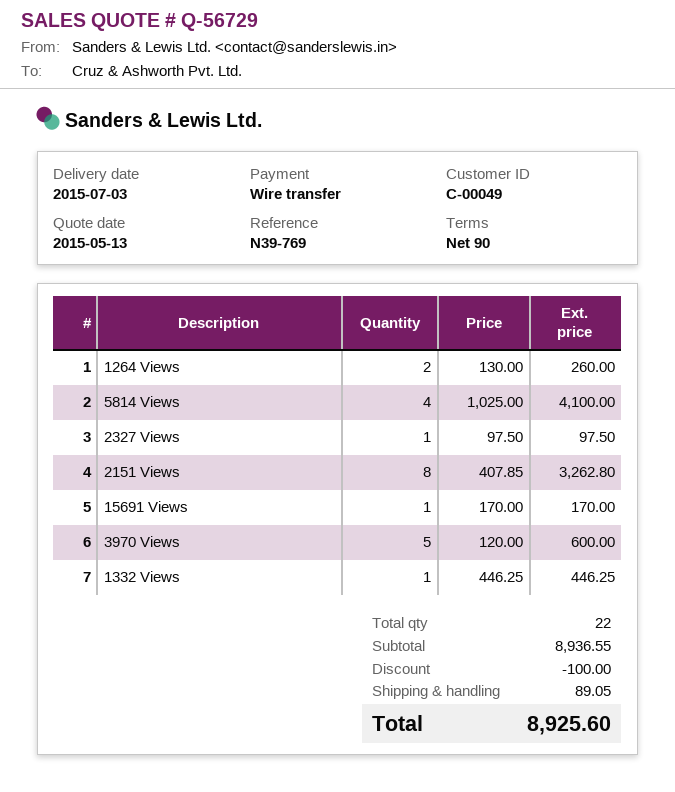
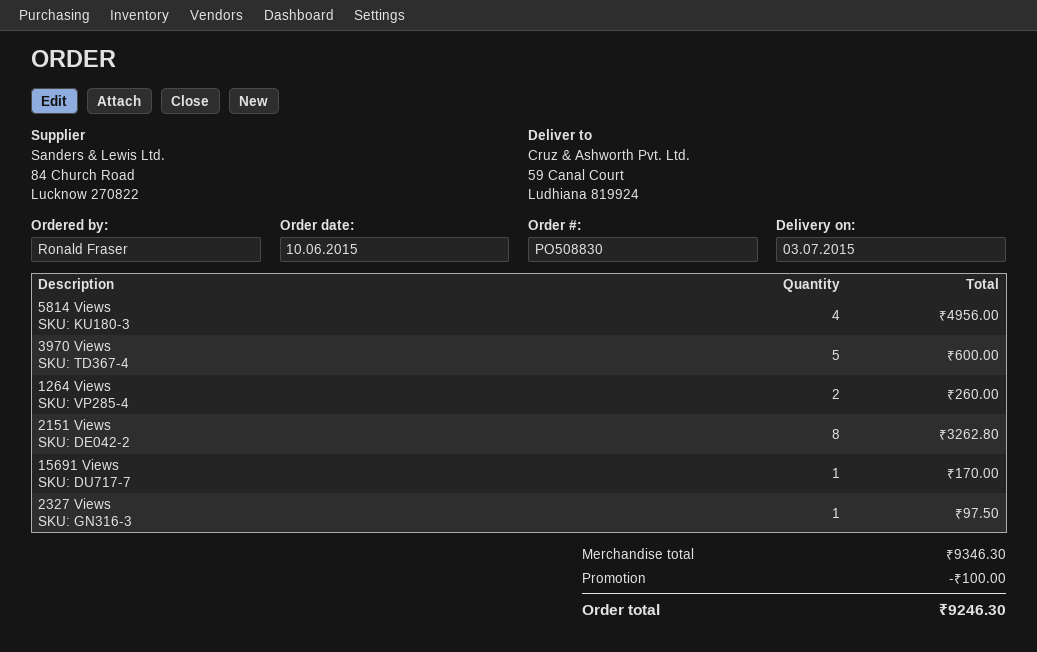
5814 Views: 4 for 4100.00 -> 4 for 4956.00
1332 Views: 1 for 446.25 -> none
subtotal: 8936.55 -> 9346.30
shipping: 89.05 -> none
total: 8925.60 -> 9246.30

